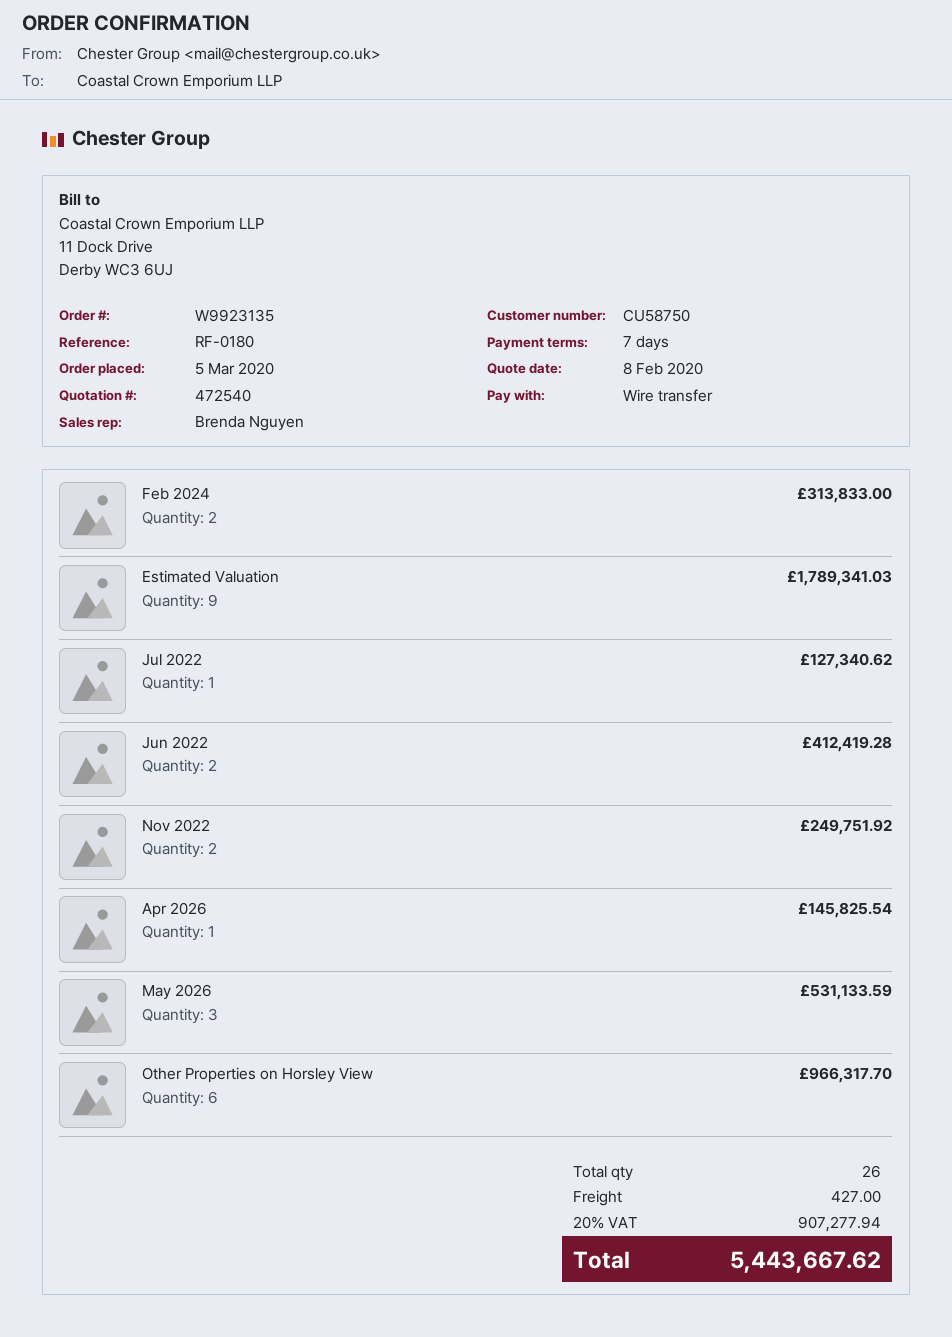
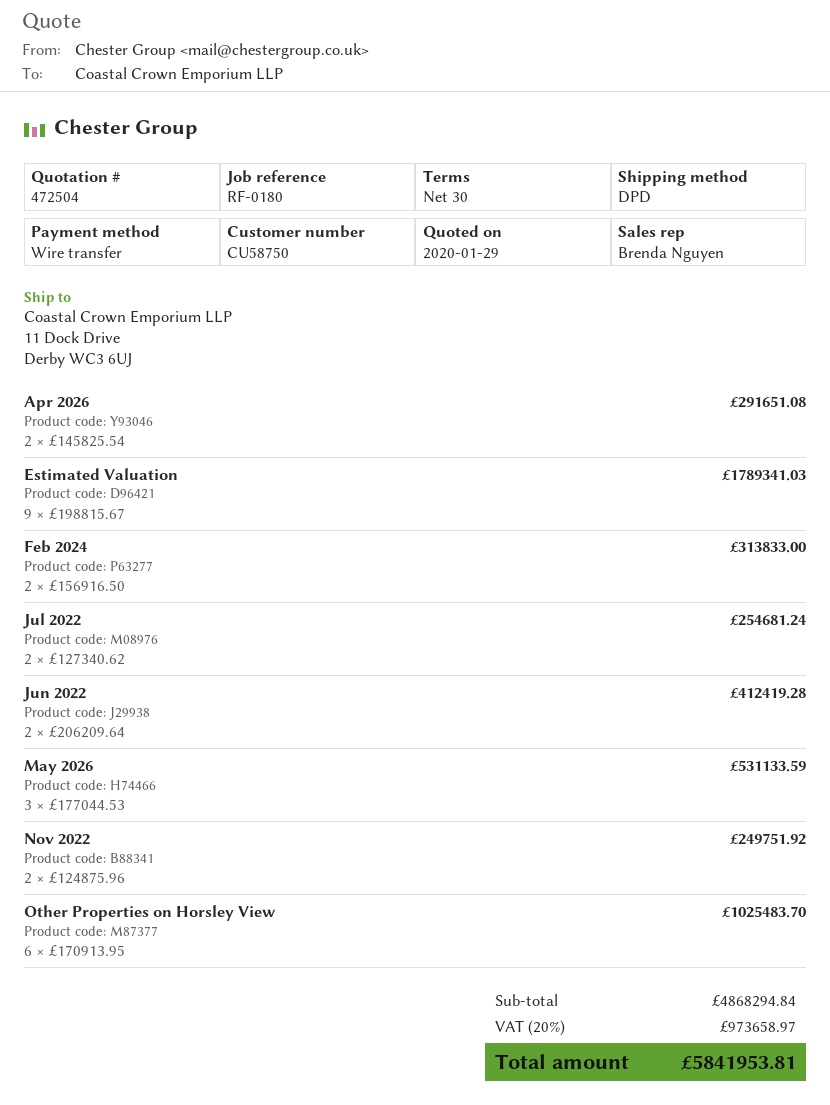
quote number: 472540 -> 472504
quote date: 2020-02-08 -> 2020-01-29
payment terms: 7 days -> 30 days
Jul 2022: 1 for 127340.62 -> 2 for 254681.24
Apr 2026: 1 for 145825.54 -> 2 for 291651.08
Other Properties on Horsley View: 6 for 966317.70 -> 6 for 1025483.70
shipping: 427.00 -> none
tax: 20% = 907277.94 -> 20% = 973658.97
total: 5443667.62 -> 5841953.81

